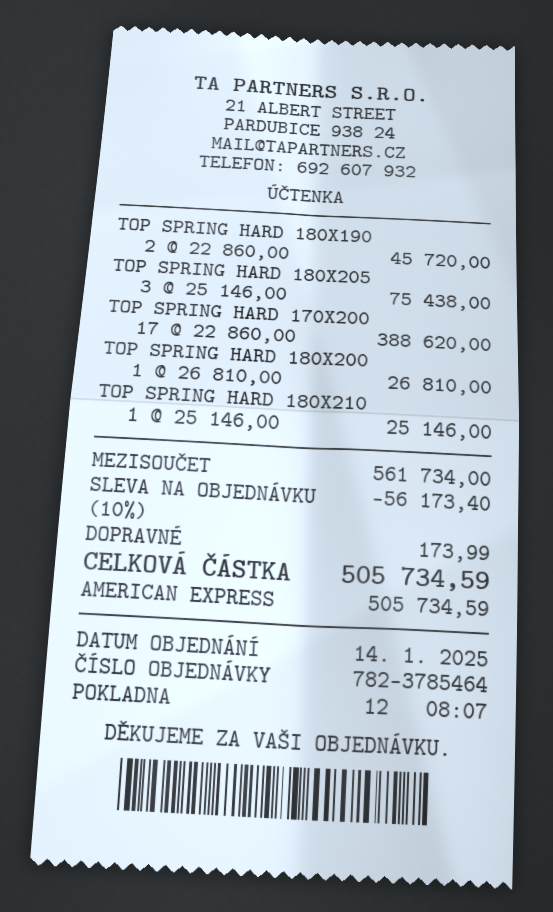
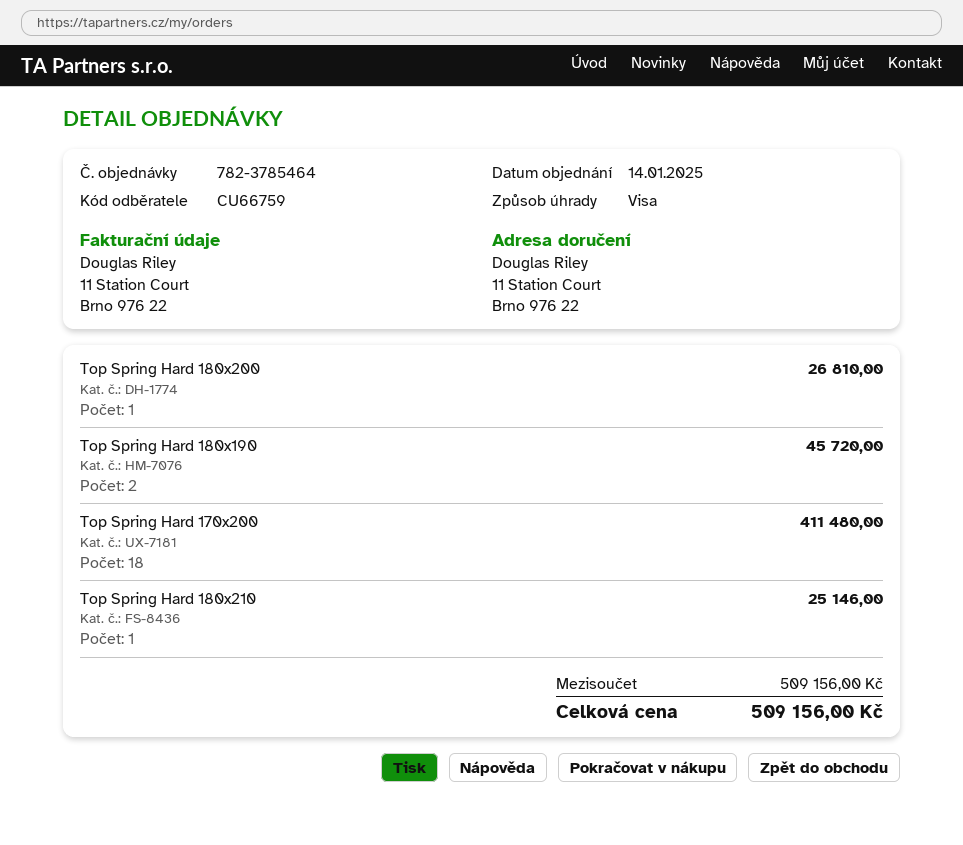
payment method: American Express -> Visa
TOP SPRING HARD 180X205: 3 for 75438.00 -> none
TOP SPRING HARD 170X200: 17 for 388620.00 -> 18 for 411480.00
subtotal: 561734.00 -> 509156.00
discount: 10% = 56173.40 -> none
shipping: 173.99 -> none
total: 505734.59 -> 509156.00

